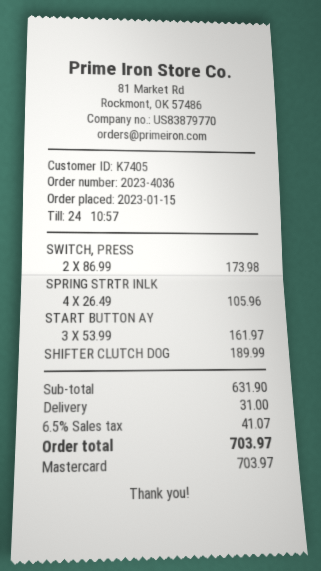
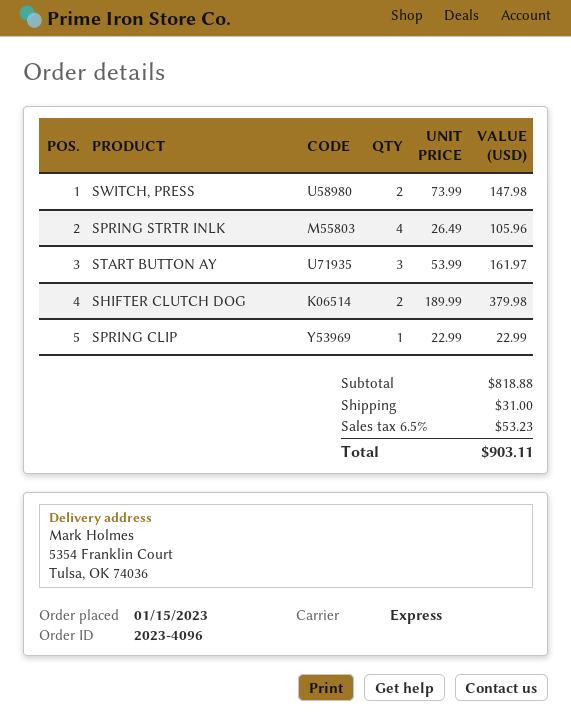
order number: 2023-4036 -> 2023-4096
SWITCH, PRESS: 2 x 86.99 = 173.98 -> 2 x 73.99 = 147.98
SHIFTER CLUTCH DOG: 1 x 189.99 = 189.99 -> 2 x 189.99 = 379.98
SPRING CLIP: none -> 1 x 22.99 = 22.99
subtotal: 631.90 -> 818.88
tax: 6.5% = 41.07 -> 6.5% = 53.23
total: 703.97 -> 903.11

